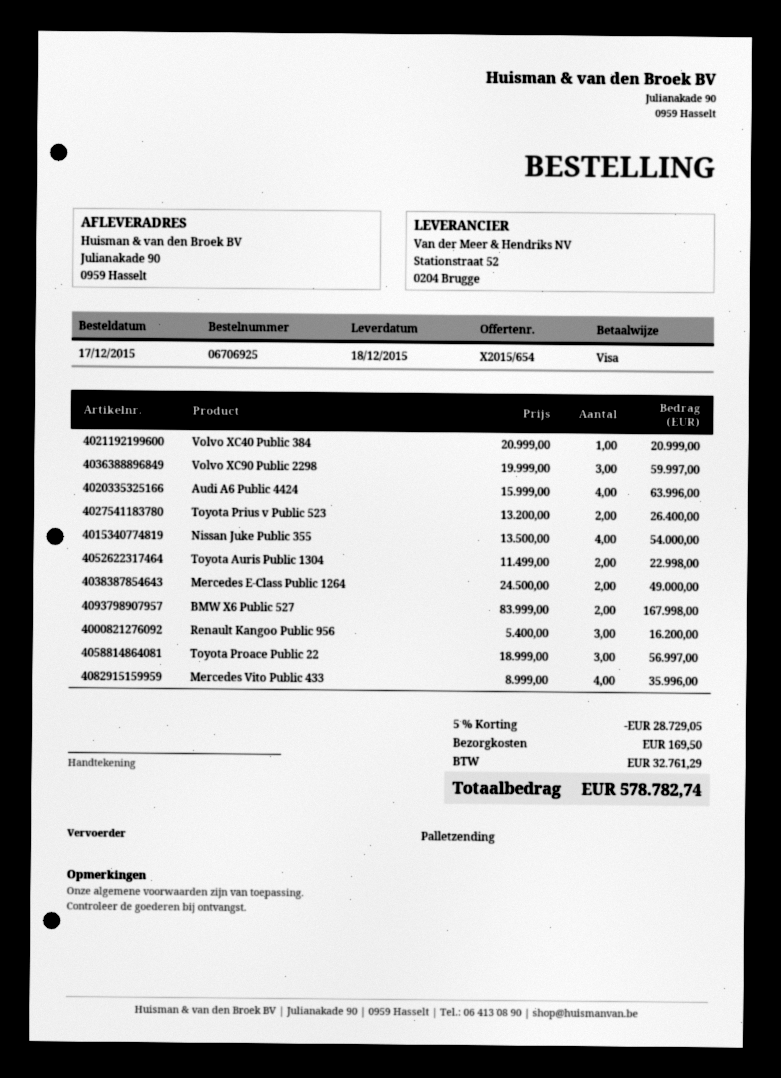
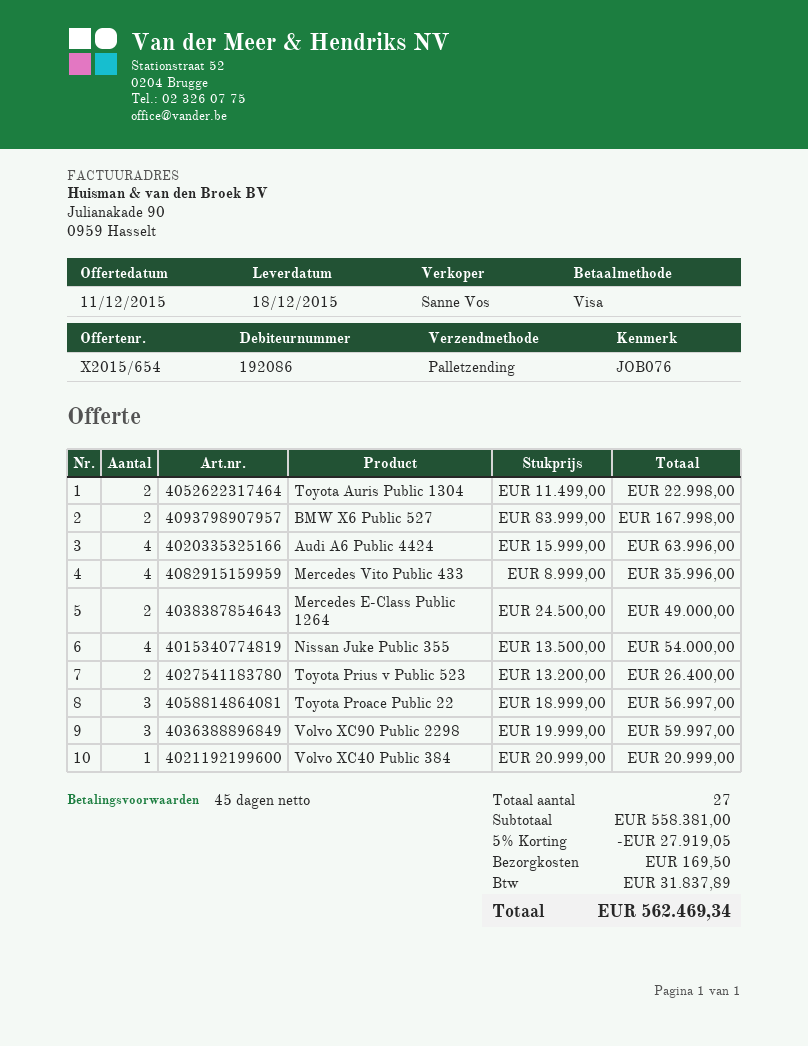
Renault Kangoo Public 956: 3 x 5400.00 = 16200.00 -> none
discount: 5% = 28729.05 -> 5% = 27919.05
tax: 32761.29 -> 31837.89
total: 578782.74 -> 562469.34

